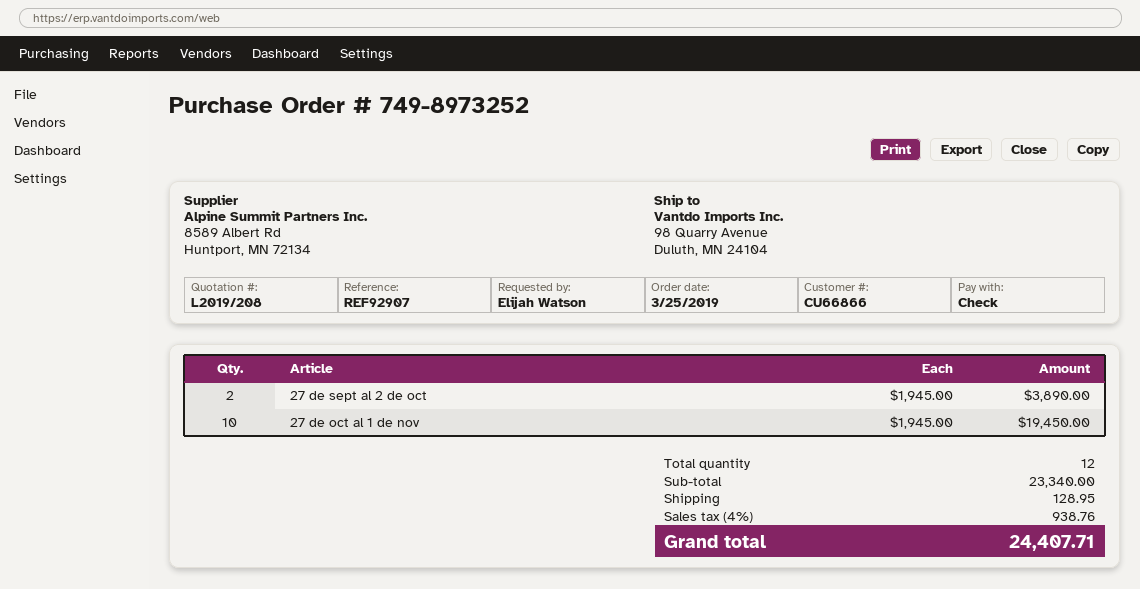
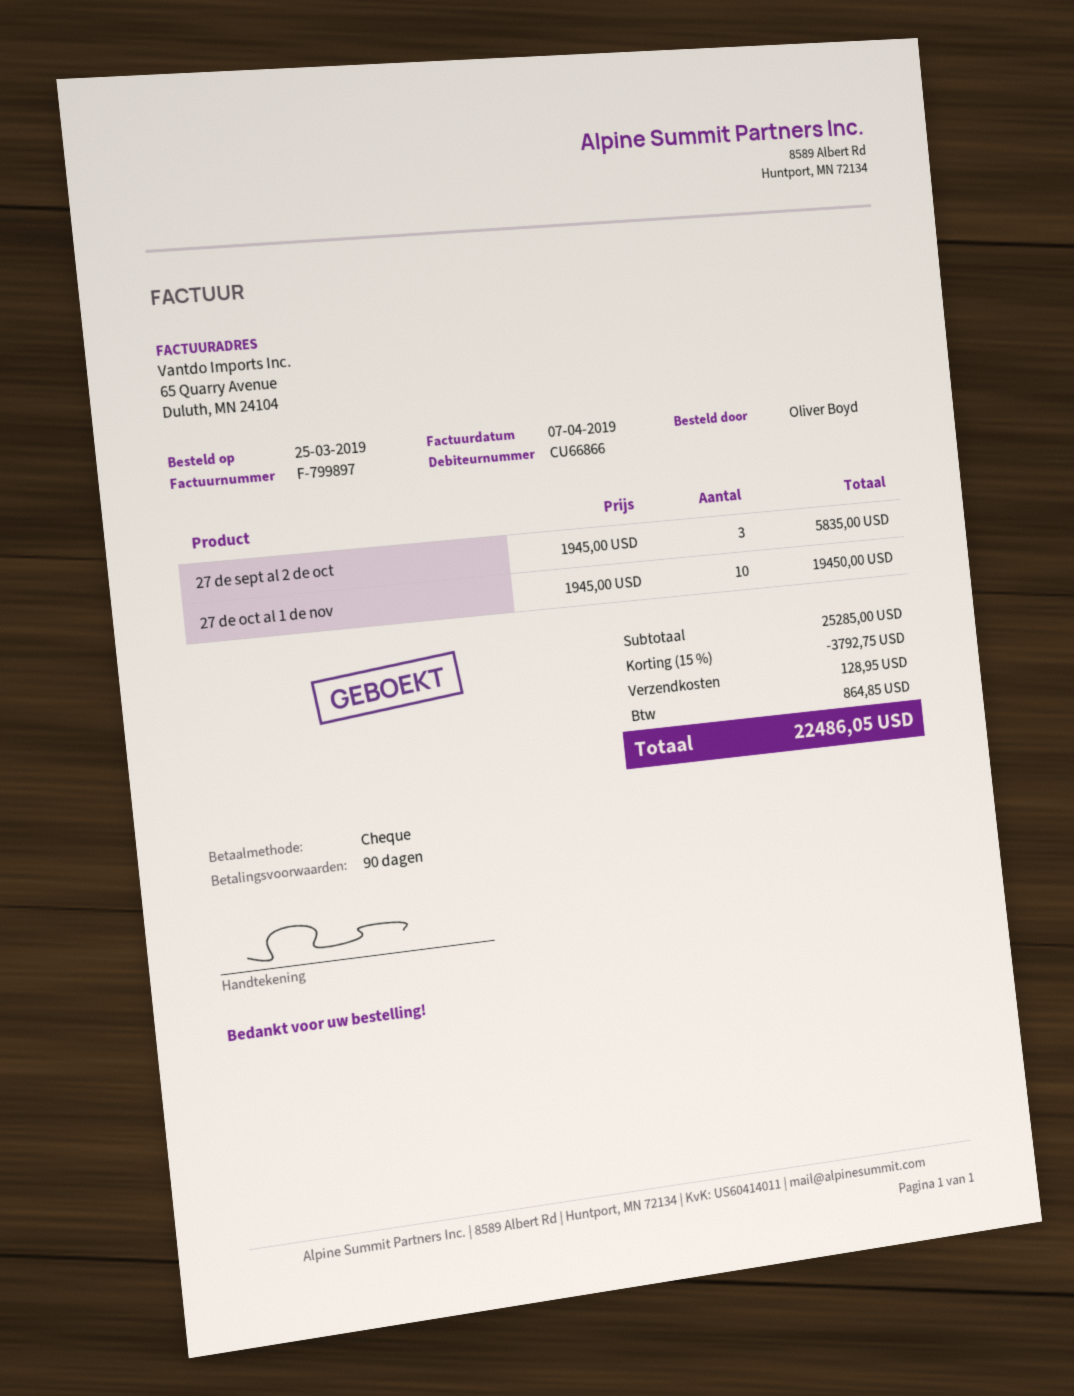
ordered by: Elijah Watson -> Oliver Boyd
27 de sept al 2 de oct: 2 x 1945.00 = 3890.00 -> 3 x 1945.00 = 5835.00
subtotal: 23340.00 -> 25285.00
discount: none -> 15% = 3792.75
tax: 938.76 -> 864.85
total: 24407.71 -> 22486.05

